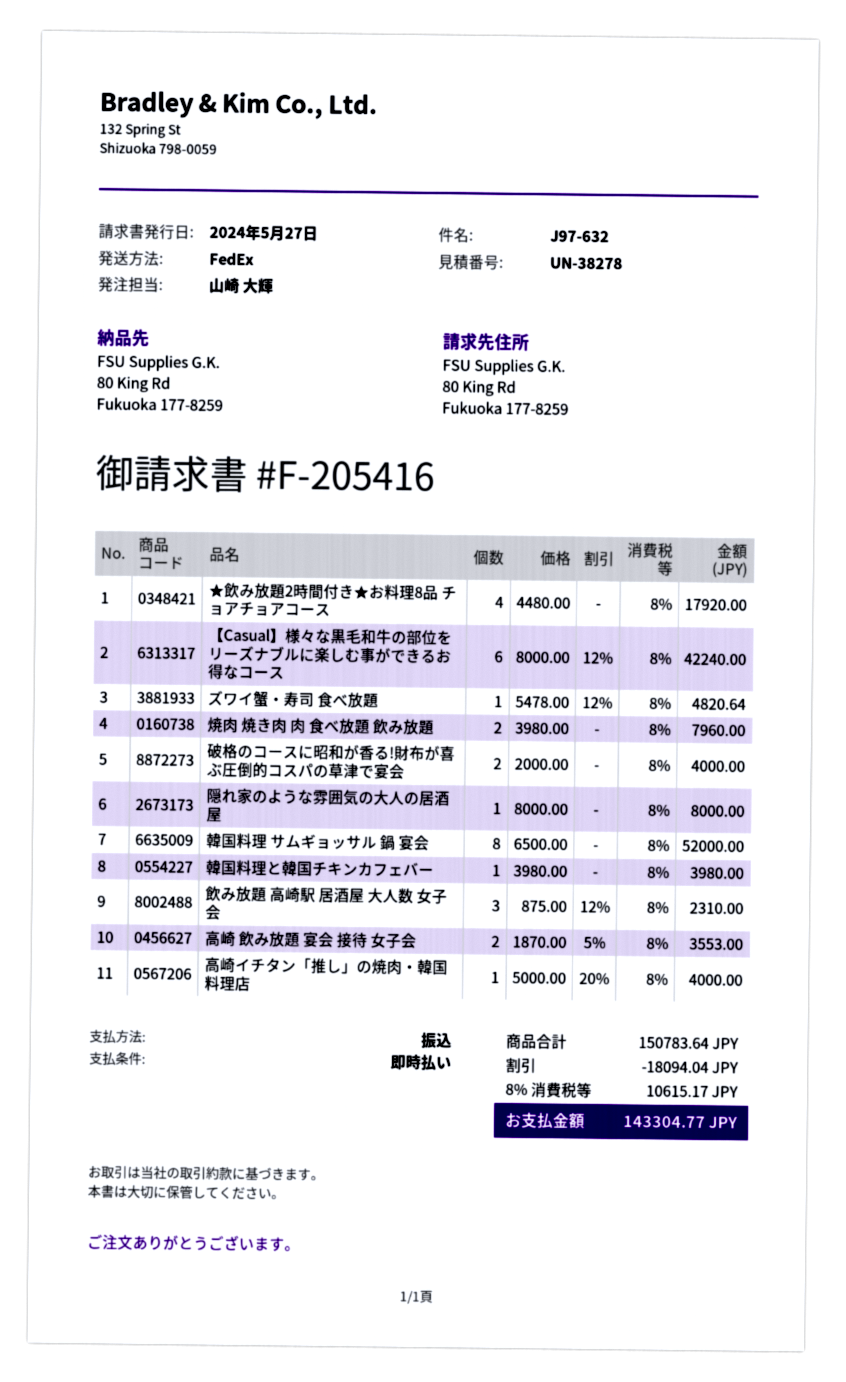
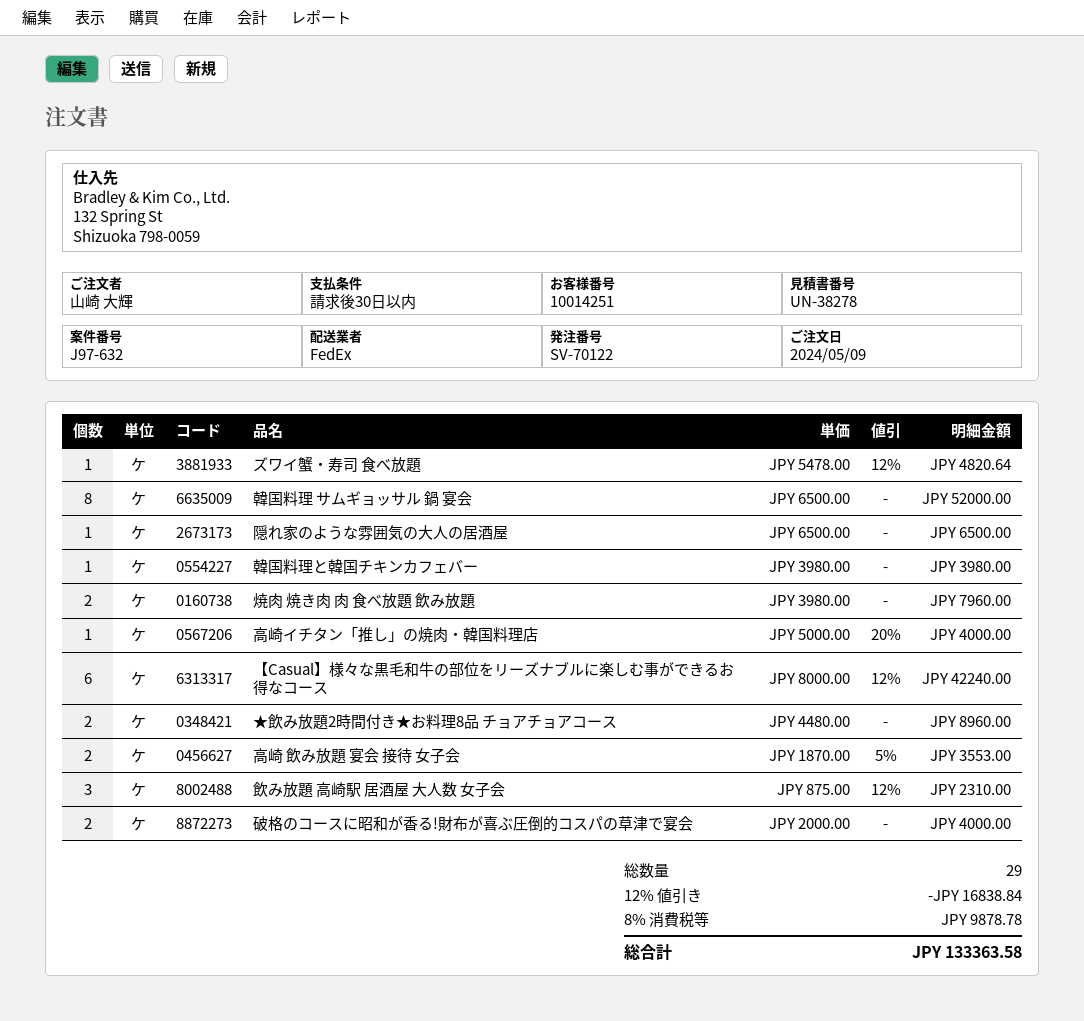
payment terms: on receipt -> 30 days
★飲み放題2時間付き★お料理8品 チョアチョアコース: 4 x 4480.00 = 17920.00 -> 2 x 4480.00 = 8960.00
隠れ家のような雰囲気の大人の居酒屋: 1 x 8000.00 = 8000.00 -> 1 x 6500.00 = 6500.00
discount: 18094.04 -> 16838.84
tax: 8% = 10615.17 -> 8% = 9878.78
total: 143304.77 -> 133363.58

